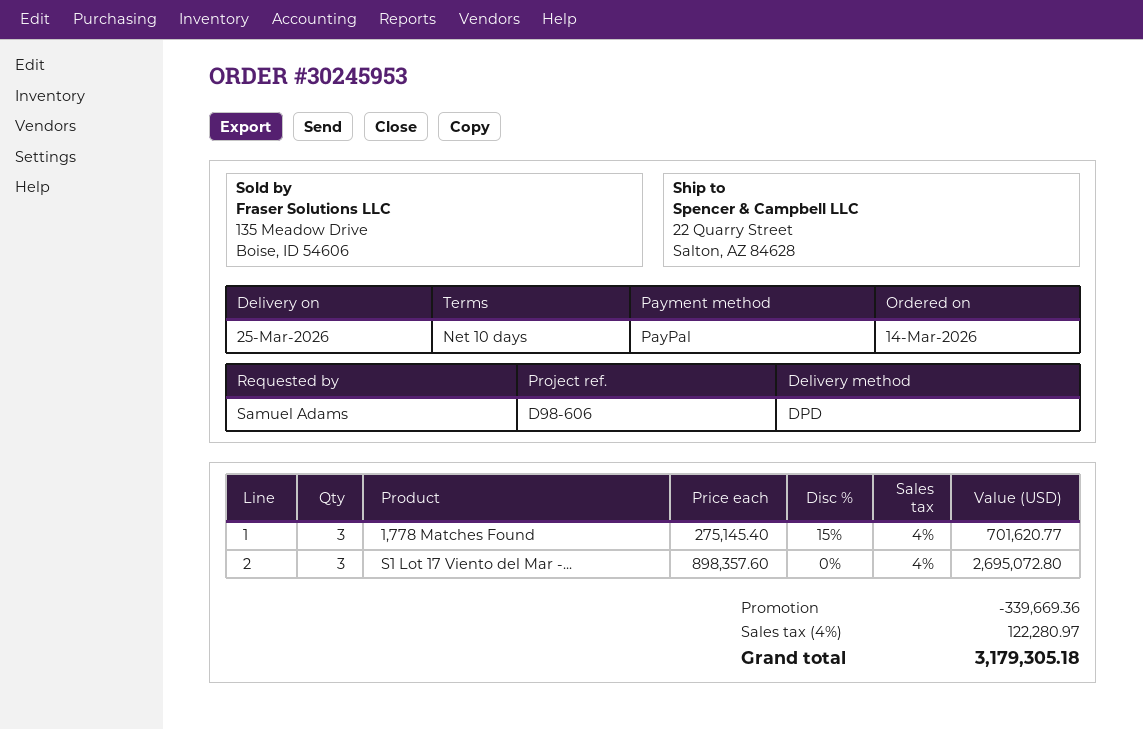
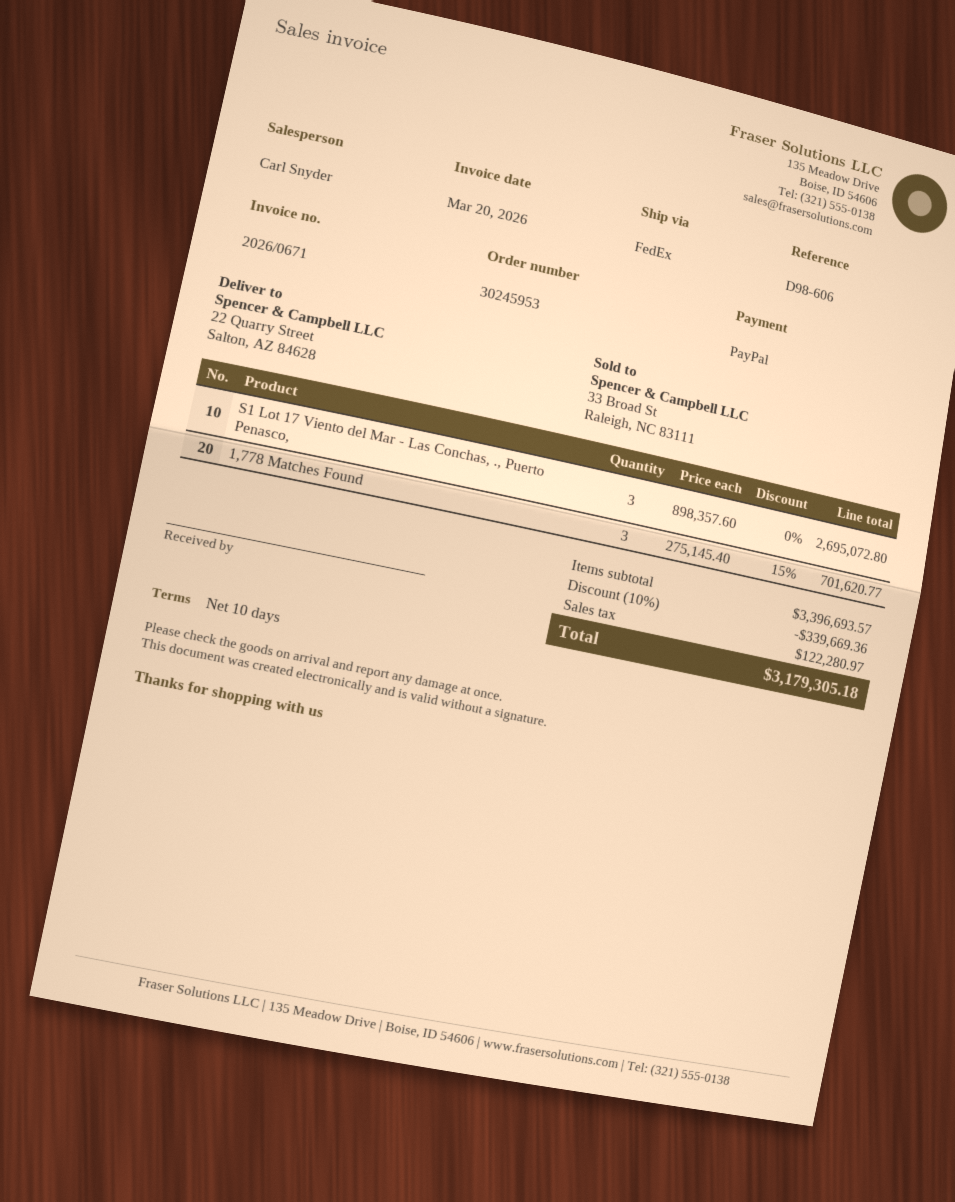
shipping method: DPD -> FedEx

